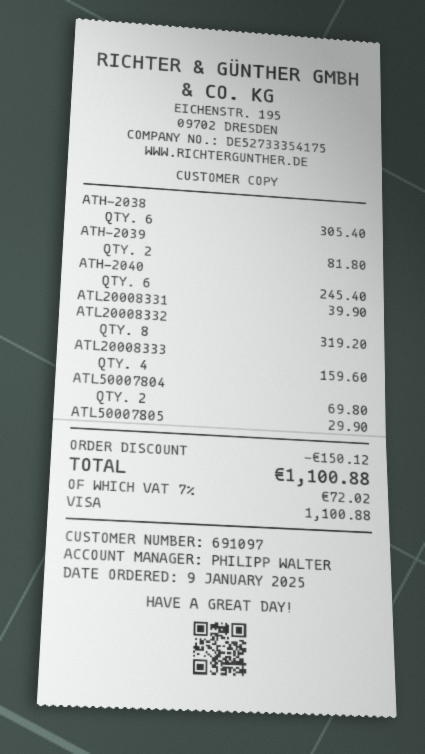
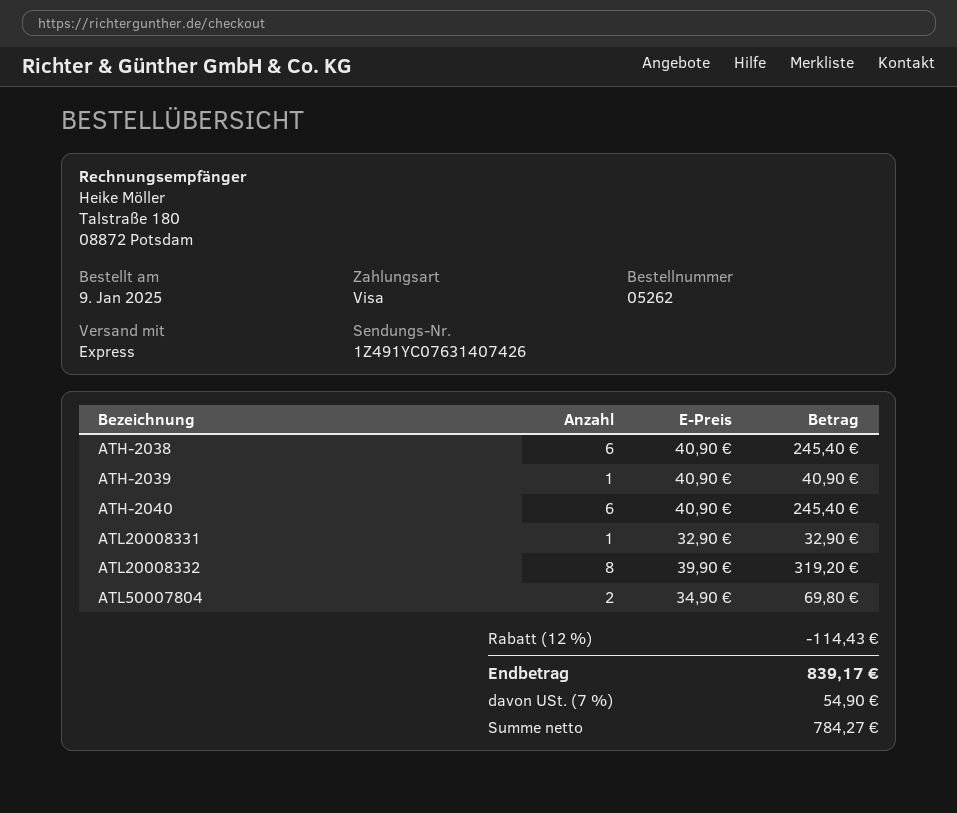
ATH-2038: 6 for 305.40 -> 6 for 245.40
ATH-2039: 2 for 81.80 -> 1 for 40.90
ATL20008331: 1 for 39.90 -> 1 for 32.90
ATL20008333: 4 for 159.60 -> none
ATL50007805: 1 for 29.90 -> none
discount: 150.12 -> 114.43
tax: 7% = 72.02 -> 7% = 54.90
total: 1100.88 -> 839.17

